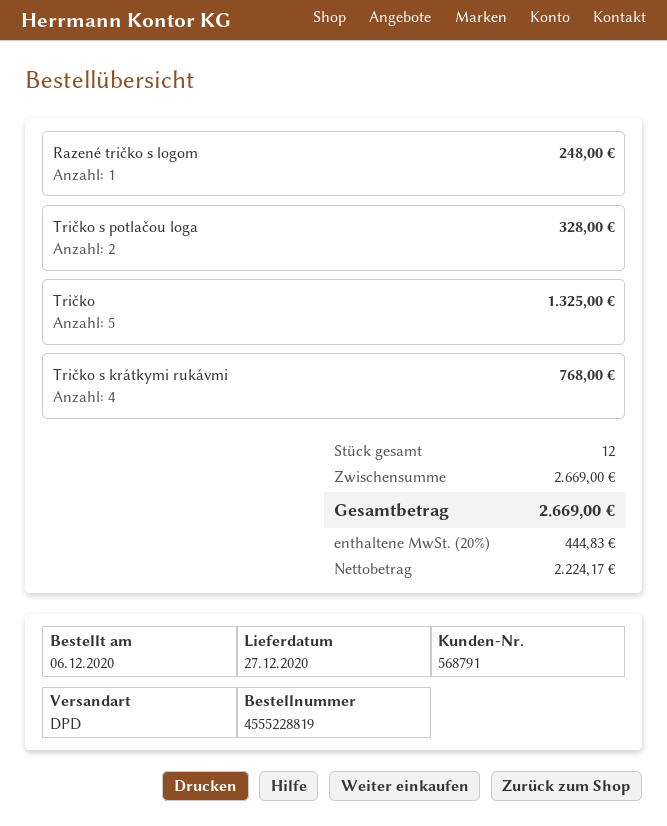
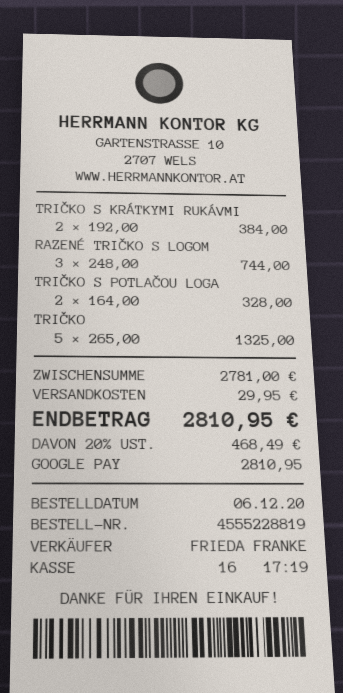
Razené tričko s logom: 1 for 248.00 -> 3 for 744.00
Tričko s krátkymi rukávmi: 4 for 768.00 -> 2 for 384.00
subtotal: 2669.00 -> 2781.00
shipping: none -> 29.95
tax: 20% = 444.83 -> 20% = 468.49
total: 2669.00 -> 2810.95

